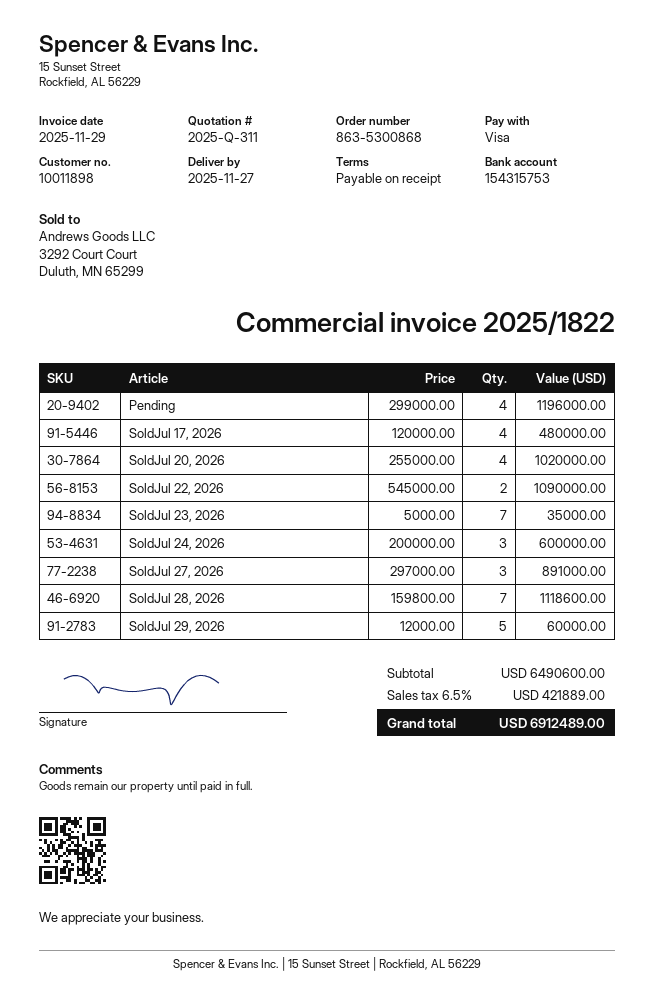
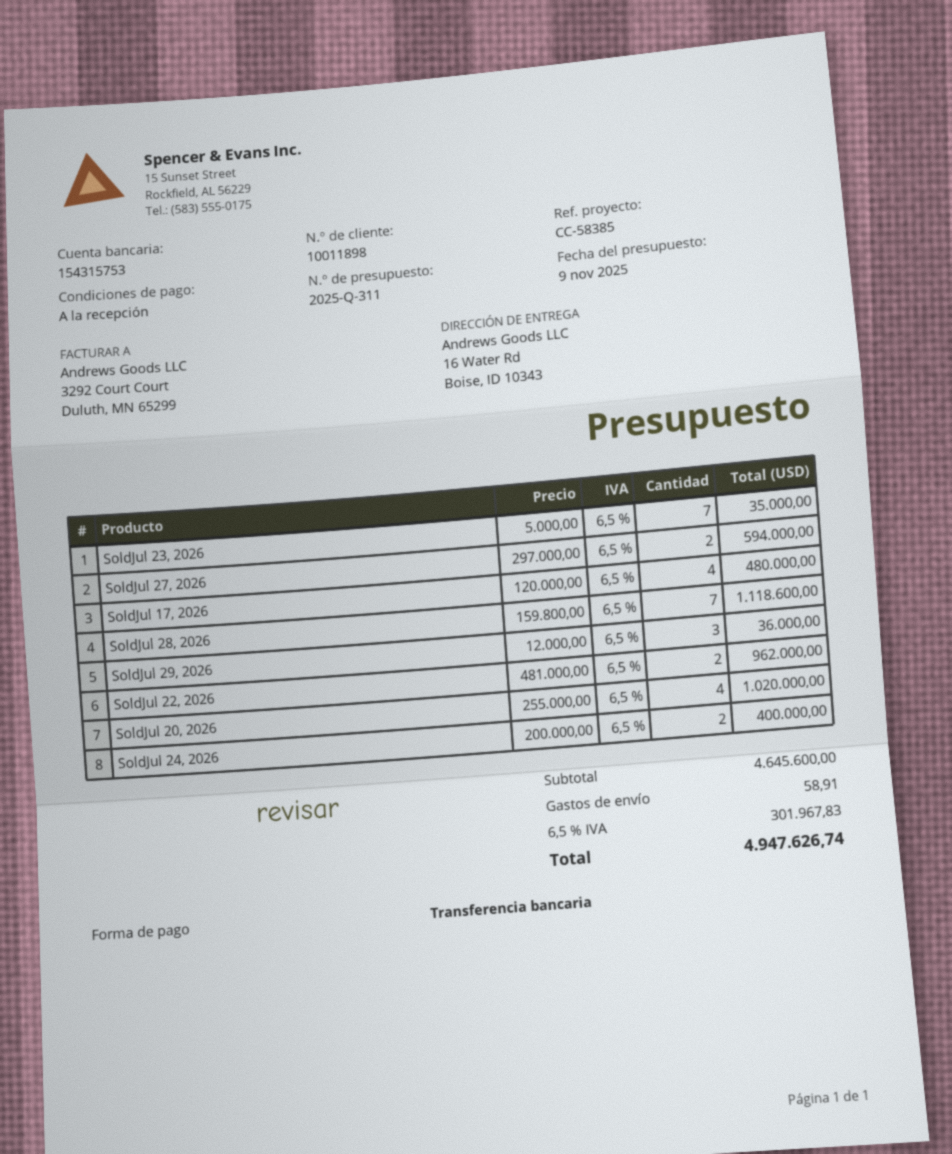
payment method: Visa -> bank transfer
Pending: 4 x 299000.00 = 1196000.00 -> none
SoldJul 22, 2026: 2 x 545000.00 = 1090000.00 -> 2 x 481000.00 = 962000.00
SoldJul 24, 2026: 3 x 200000.00 = 600000.00 -> 2 x 200000.00 = 400000.00
SoldJul 27, 2026: 3 x 297000.00 = 891000.00 -> 2 x 297000.00 = 594000.00
SoldJul 29, 2026: 5 x 12000.00 = 60000.00 -> 3 x 12000.00 = 36000.00
subtotal: 6490600.00 -> 4645600.00
shipping: none -> 58.91
tax: 6.5% = 421889.00 -> 6.5% = 301967.83
total: 6912489.00 -> 4947626.74

